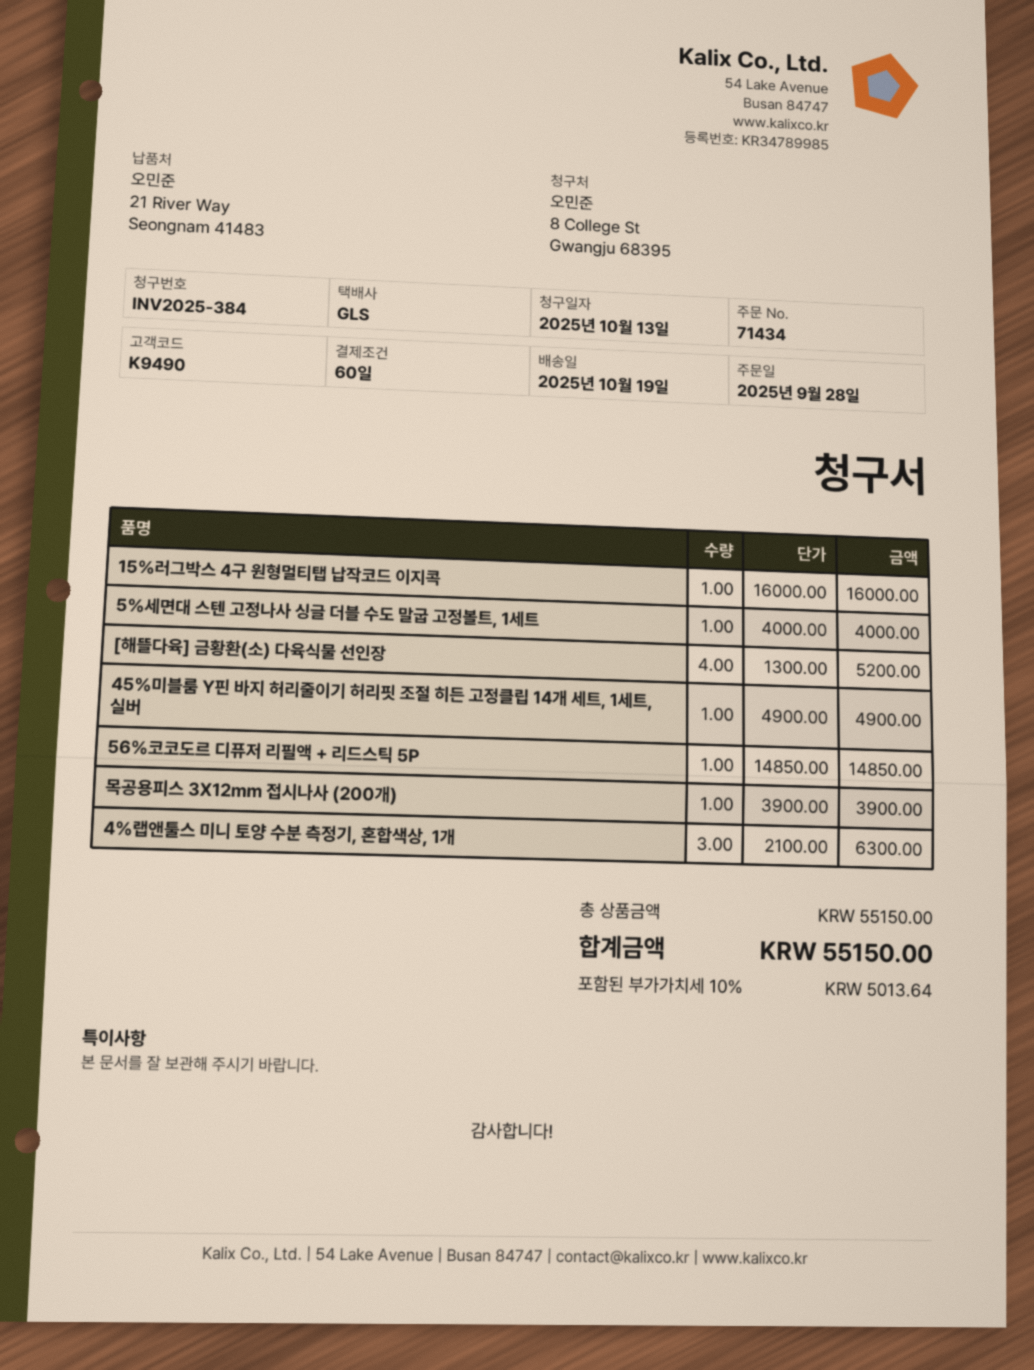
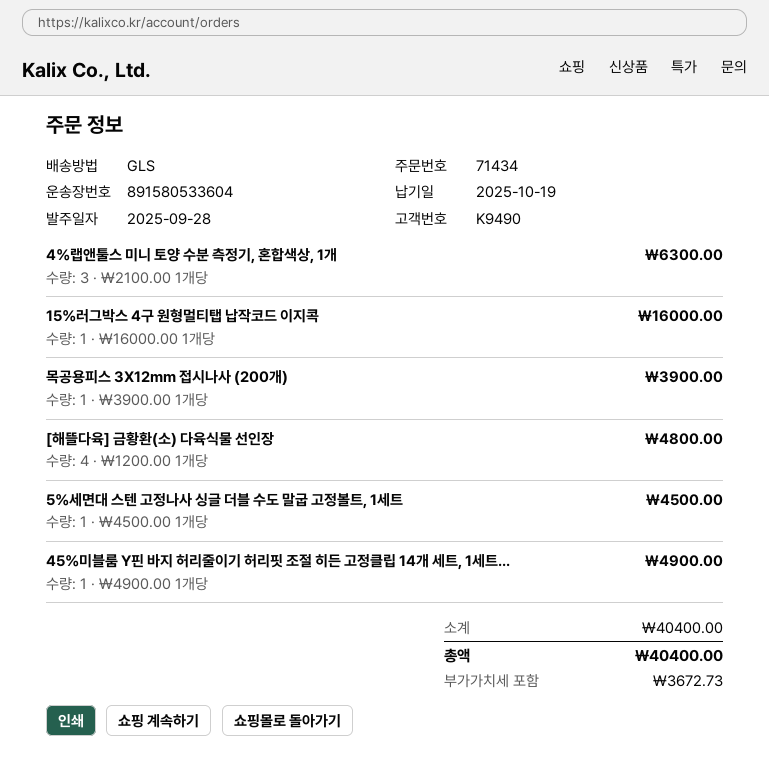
5%세면대 스텐 고정나사 싱글 더블 수도 말굽 고정볼트, 1세트: 1 x 4000.00 = 4000.00 -> 1 x 4500.00 = 4500.00
[해뜰다육] 금황환(소) 다육식물 선인장: 4 x 1300.00 = 5200.00 -> 4 x 1200.00 = 4800.00
56%코코도르 디퓨저 리필액 + 리드스틱 5P: 1 x 14850.00 = 14850.00 -> none
subtotal: 55150.00 -> 40400.00
tax: 5013.64 -> 3672.73
total: 55150.00 -> 40400.00

